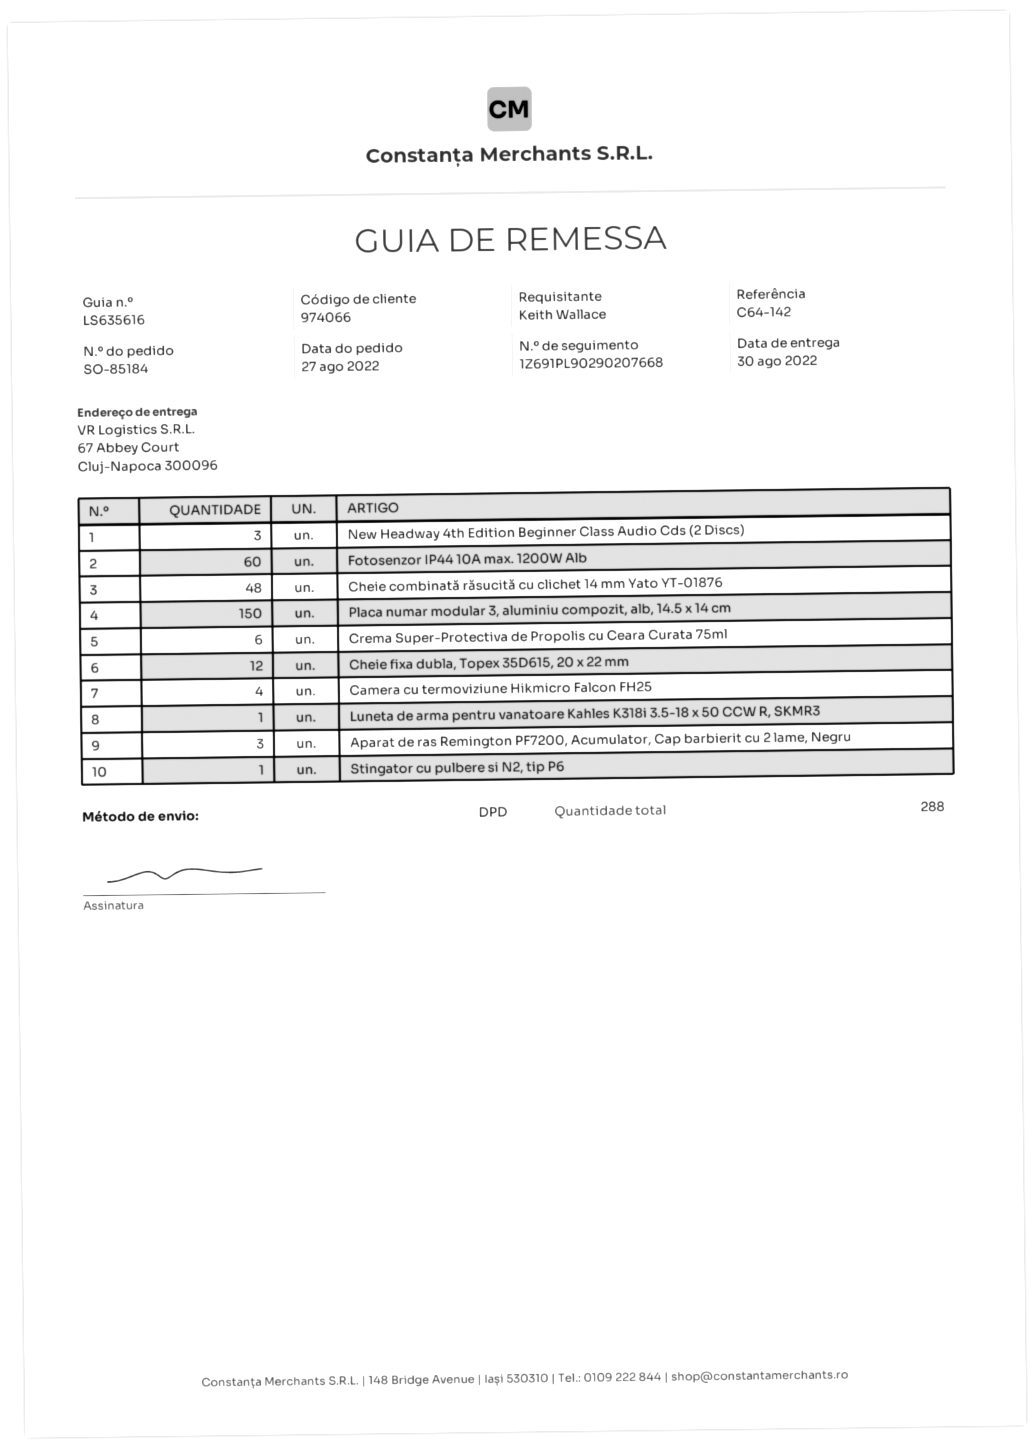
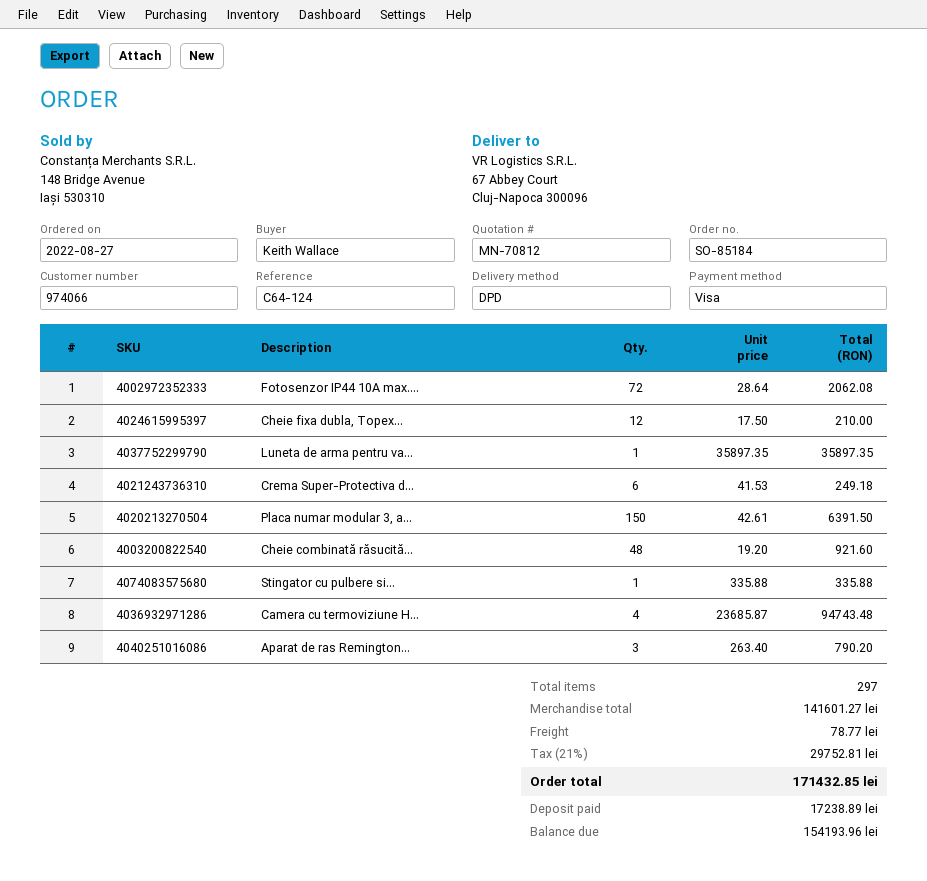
reference: C64-142 -> C64-124
New Headway 4th Edition Beginner Class Audio Cds (2 Discs): 3 -> none
Fotosenzor IP44 10A max. 1200W Alb: 60 -> 72
total quantity: 288 -> 297

